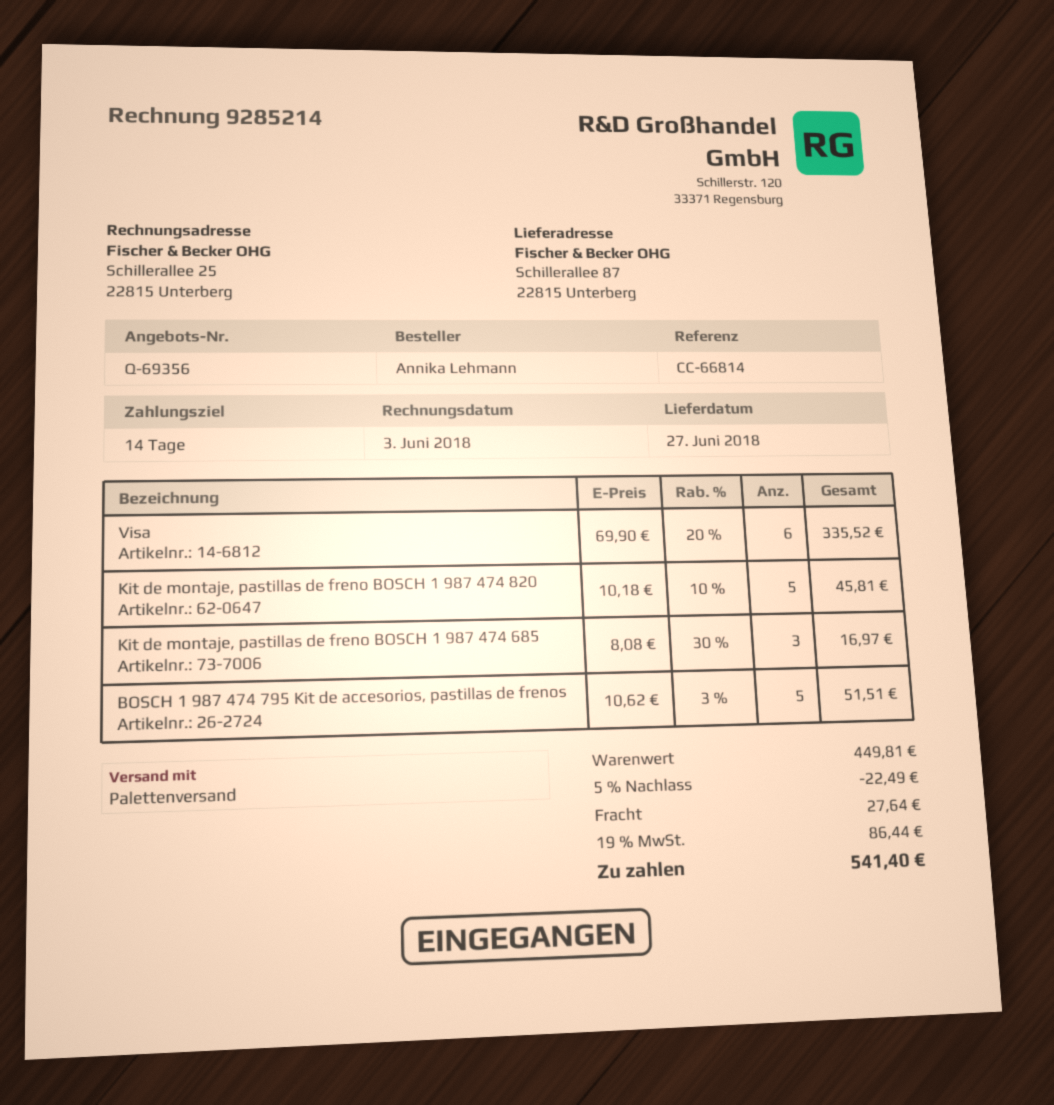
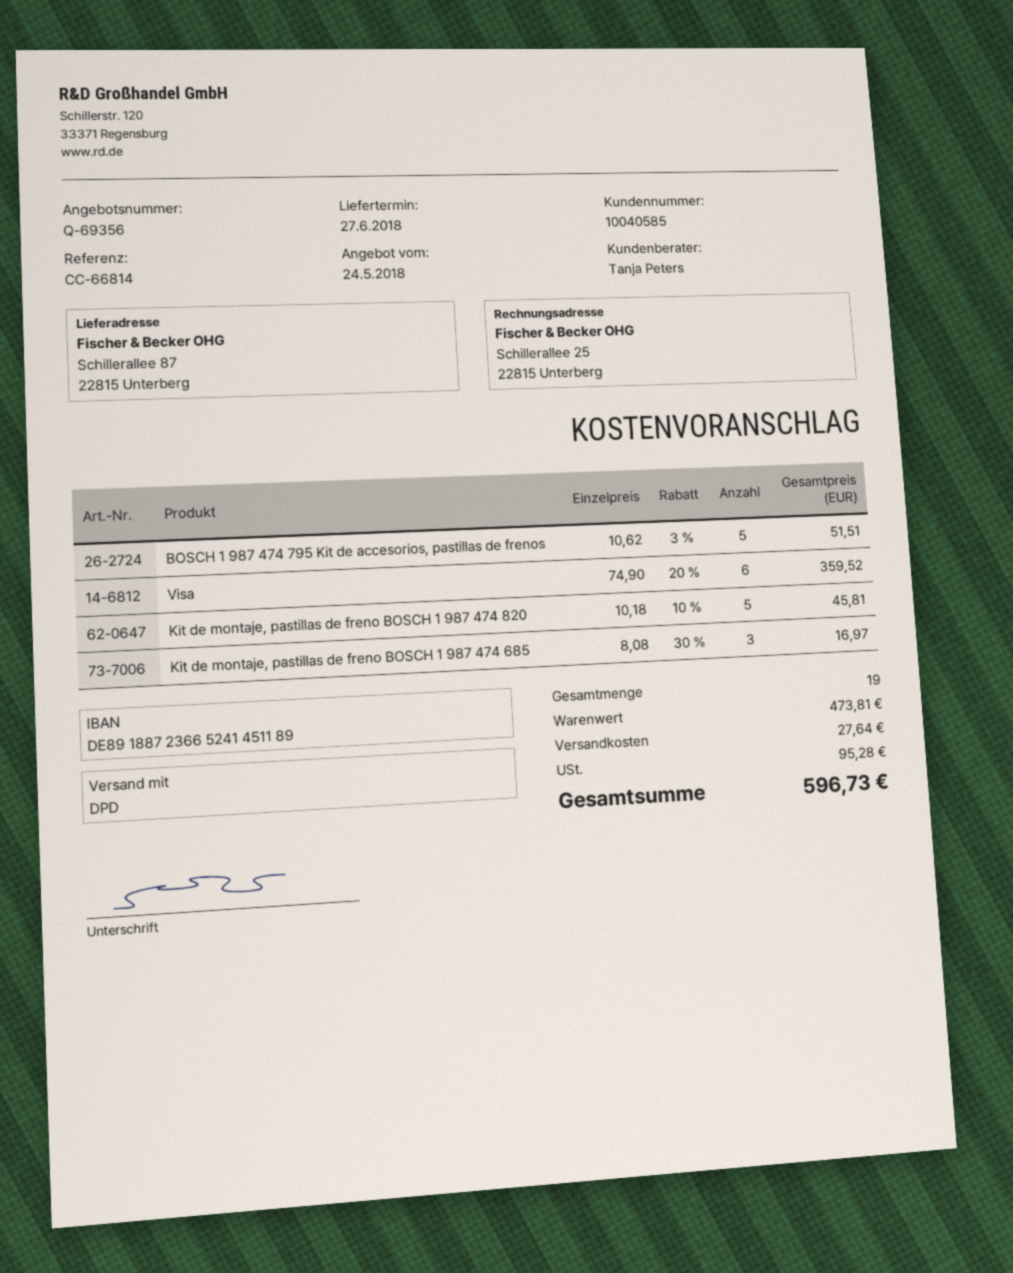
shipping method: pallet freight -> DPD
Visa: 6 x 69.90 - 20% = 335.52 -> 6 x 74.90 - 20% = 359.52
subtotal: 449.81 -> 473.81
discount: 5% = 22.49 -> none
tax: 86.44 -> 95.28
total: 541.40 -> 596.73

